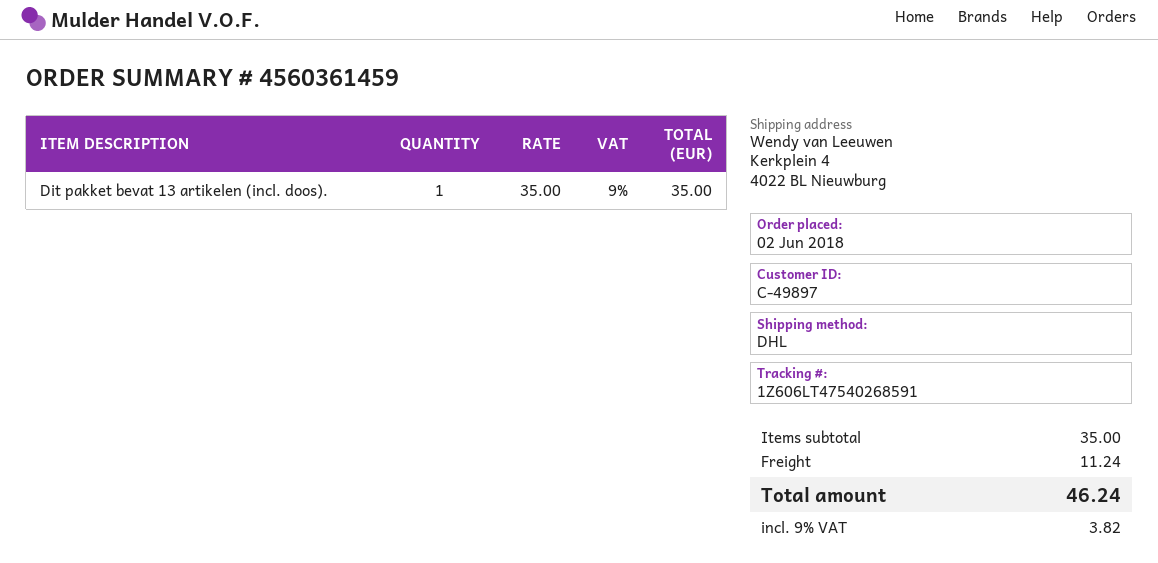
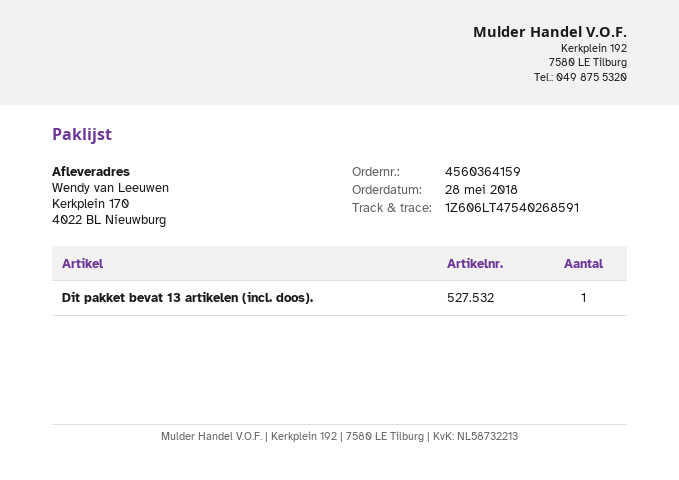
order number: 4560361459 -> 4560364159
order date: 2018-06-02 -> 2018-05-28
ship to: Kerkplein 4, 4022 BL Nieuwburg -> Kerkplein 170, 4022 BL Nieuwburg

